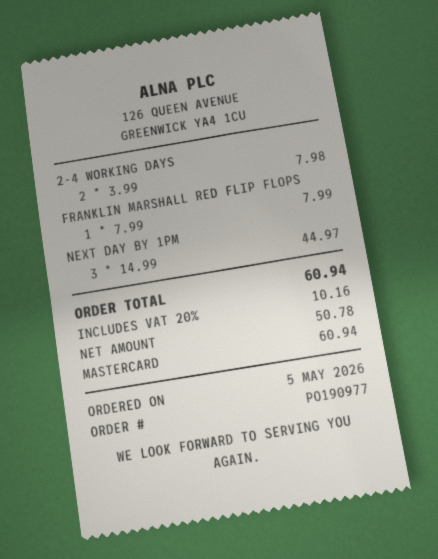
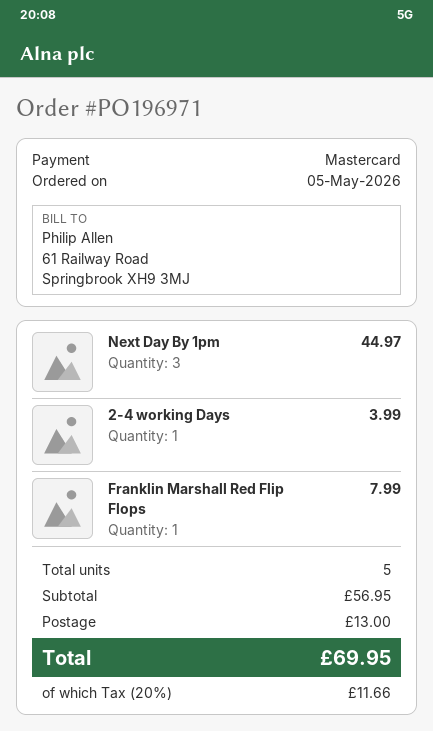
order number: PO190977 -> PO196971
2-4 WORKING DAYS: 2 for 7.98 -> 1 for 3.99
shipping: none -> 13.00
tax: 20% = 10.16 -> 20% = 11.66
total: 60.94 -> 69.95

